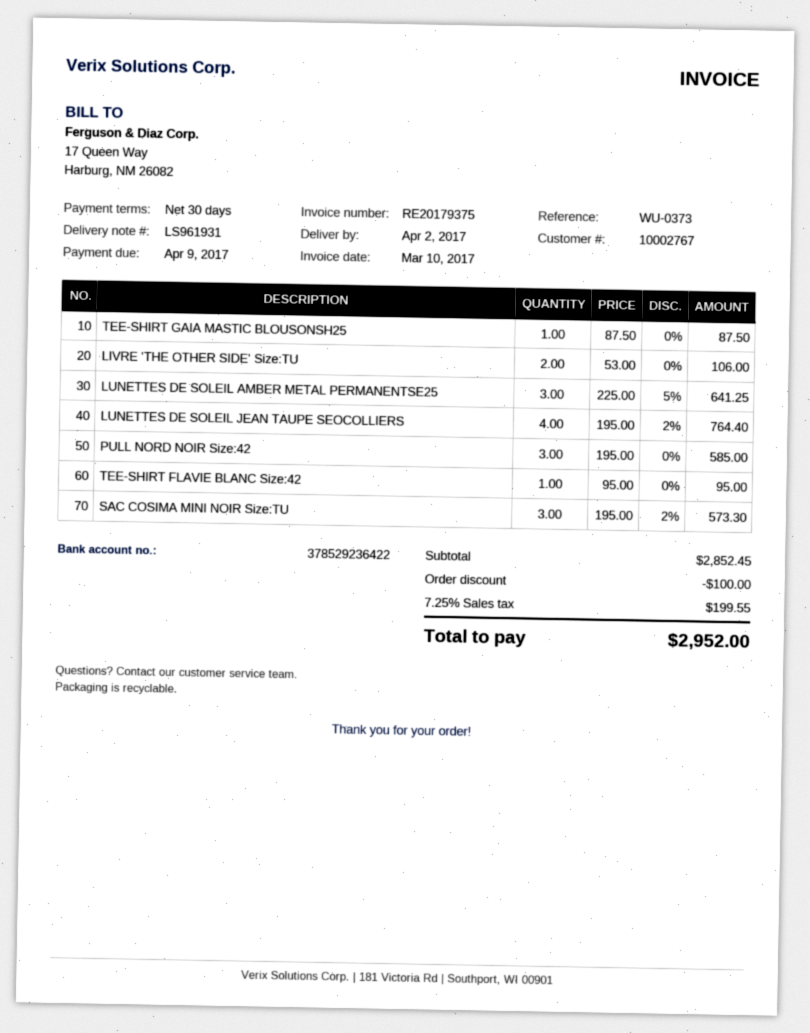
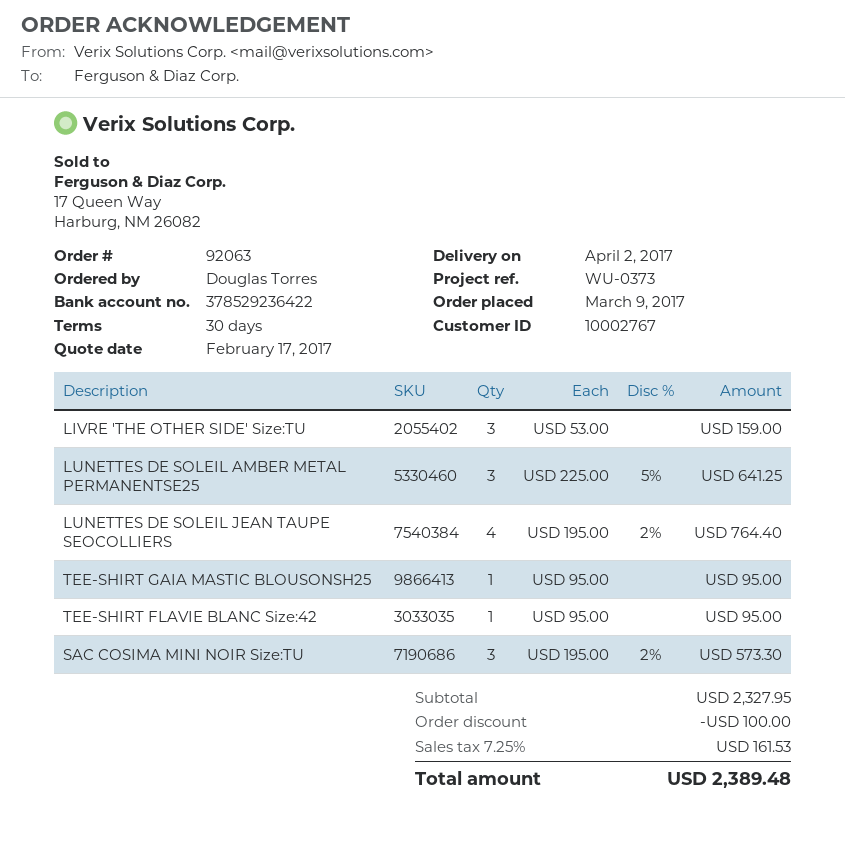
TEE-SHIRT GAIA MASTIC BLOUSONSH25: 1 x 87.50 = 87.50 -> 1 x 95.00 = 95.00
LIVRE 'THE OTHER SIDE' Size:TU: 2 x 53.00 = 106.00 -> 3 x 53.00 = 159.00
PULL NORD NOIR Size:42: 3 x 195.00 = 585.00 -> none
subtotal: 2852.45 -> 2327.95
tax: 7.25% = 199.55 -> 7.25% = 161.53
total: 2952.00 -> 2389.48

